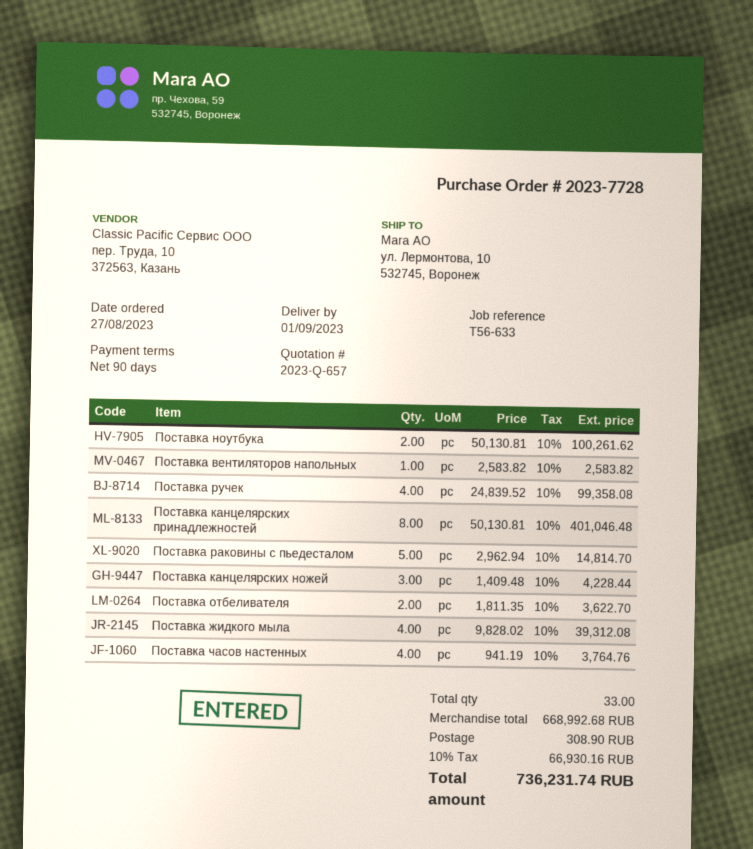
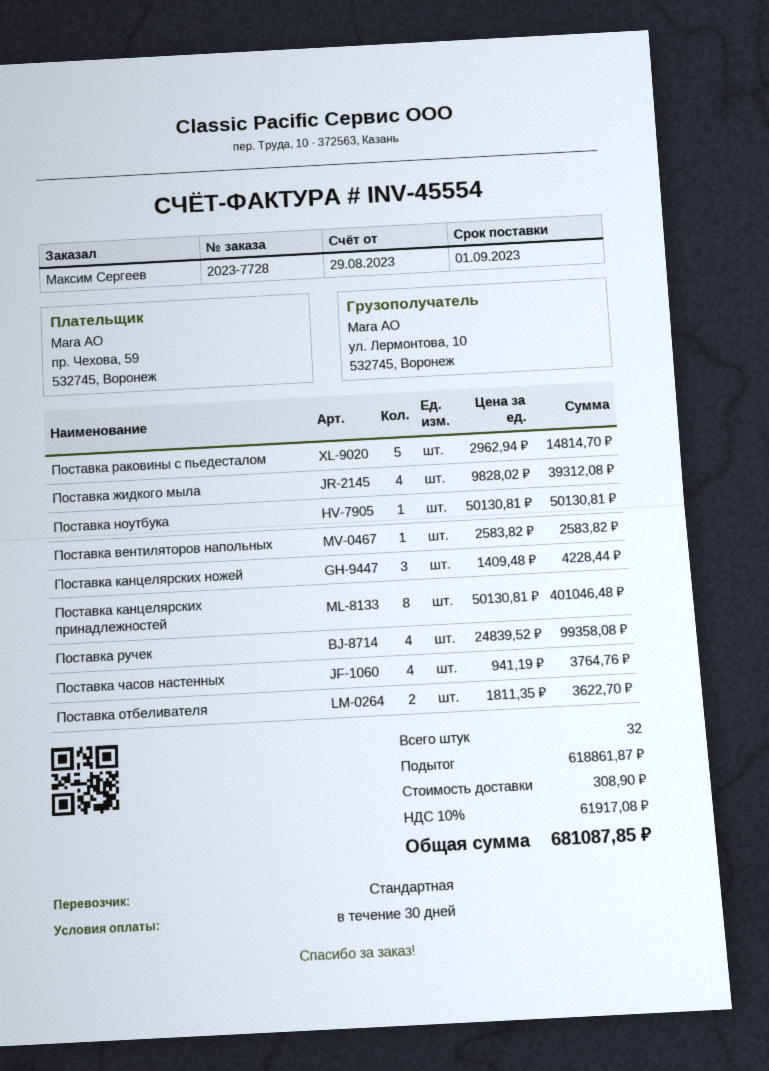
payment terms: 90 days -> 30 days
Поставка ноутбука: 2 x 50130.81 = 100261.62 -> 1 x 50130.81 = 50130.81
total quantity: 33 -> 32
subtotal: 668992.68 -> 618861.87
tax: 10% = 66930.16 -> 10% = 61917.08
total: 736231.74 -> 681087.85

